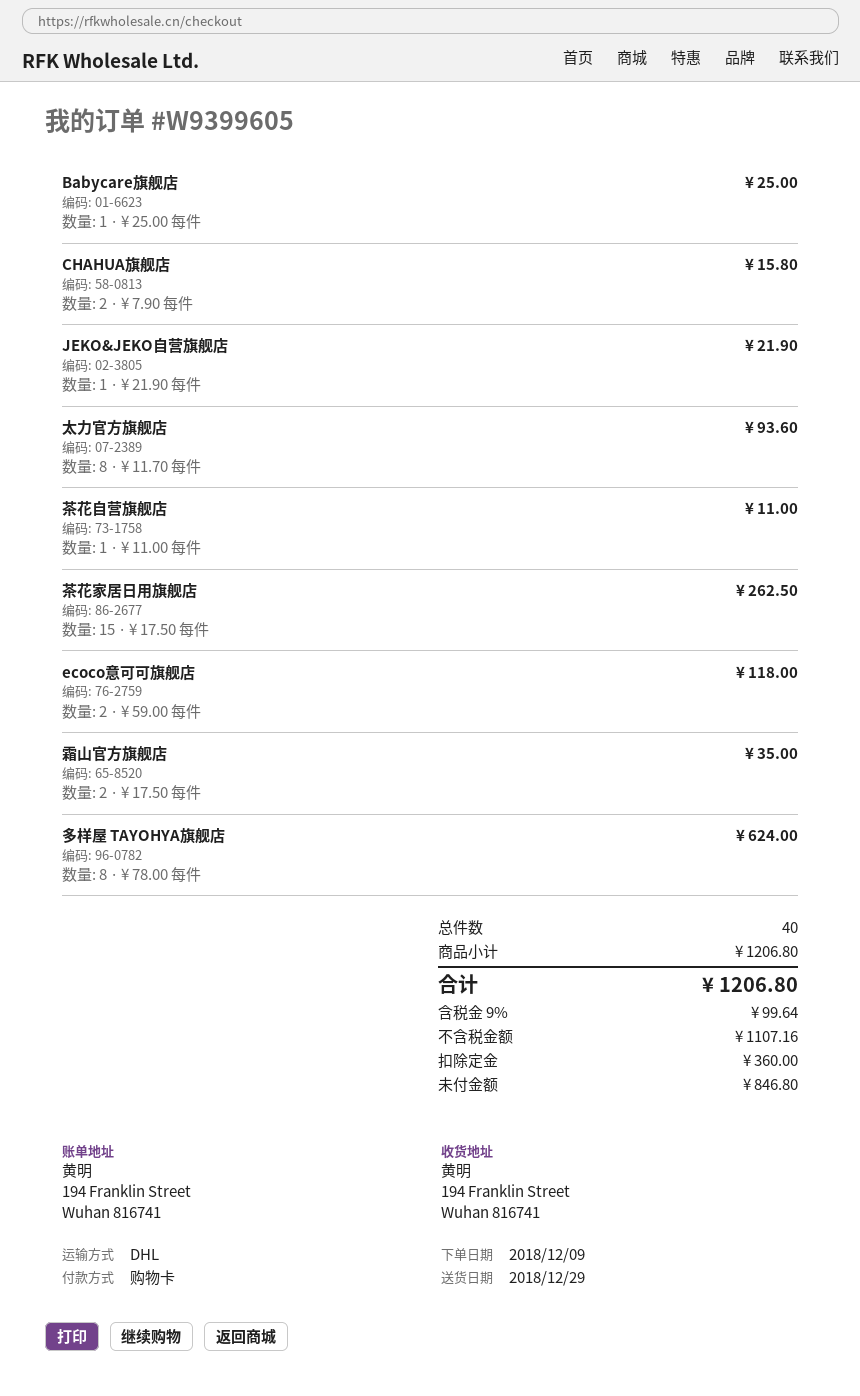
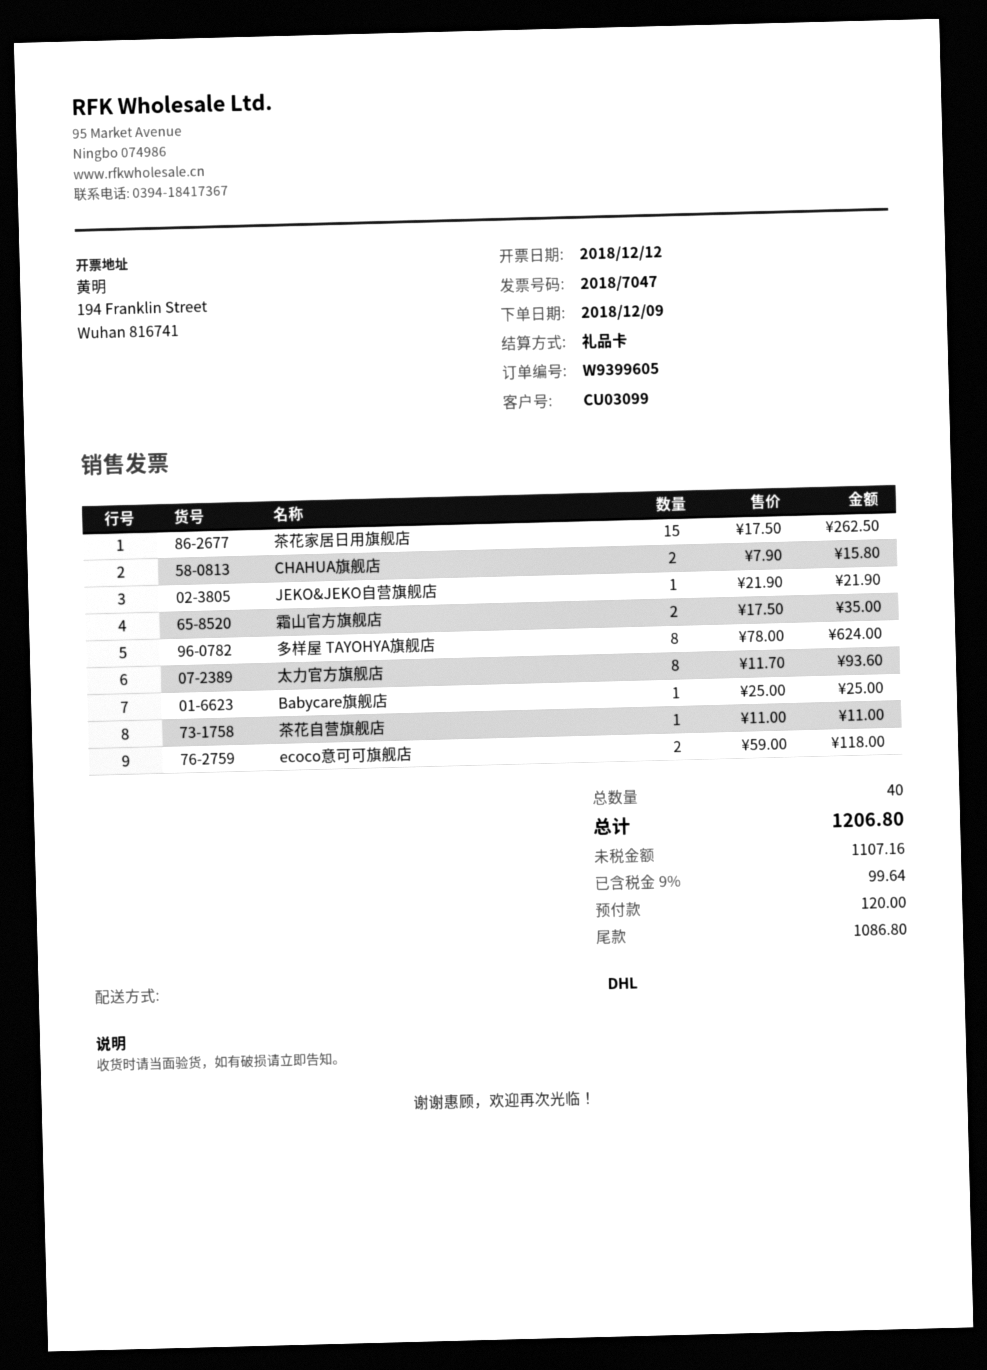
deposit: 360.00 -> 120.00
balance: 846.80 -> 1086.80

